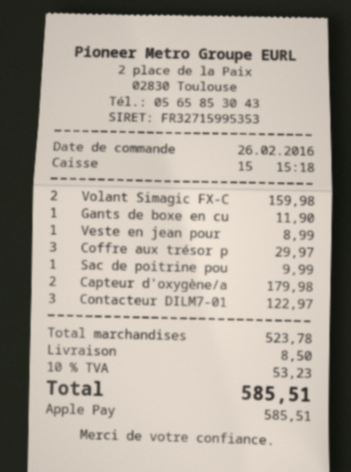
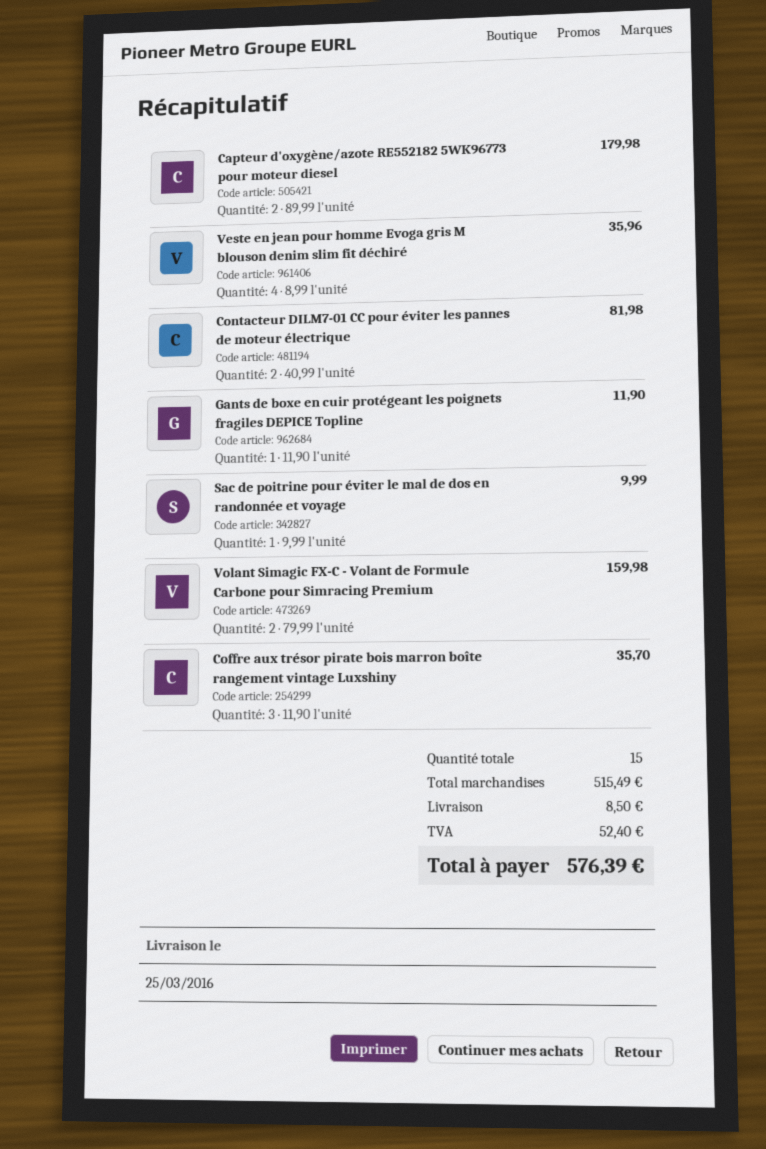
Veste en jean pour: 1 for 8.99 -> 4 for 35.96
Coffre aux trésor p: 3 for 29.97 -> 3 for 35.70
Contacteur DILM7-01: 3 for 122.97 -> 2 for 81.98
subtotal: 523.78 -> 515.49
tax: 53.23 -> 52.40
total: 585.51 -> 576.39

